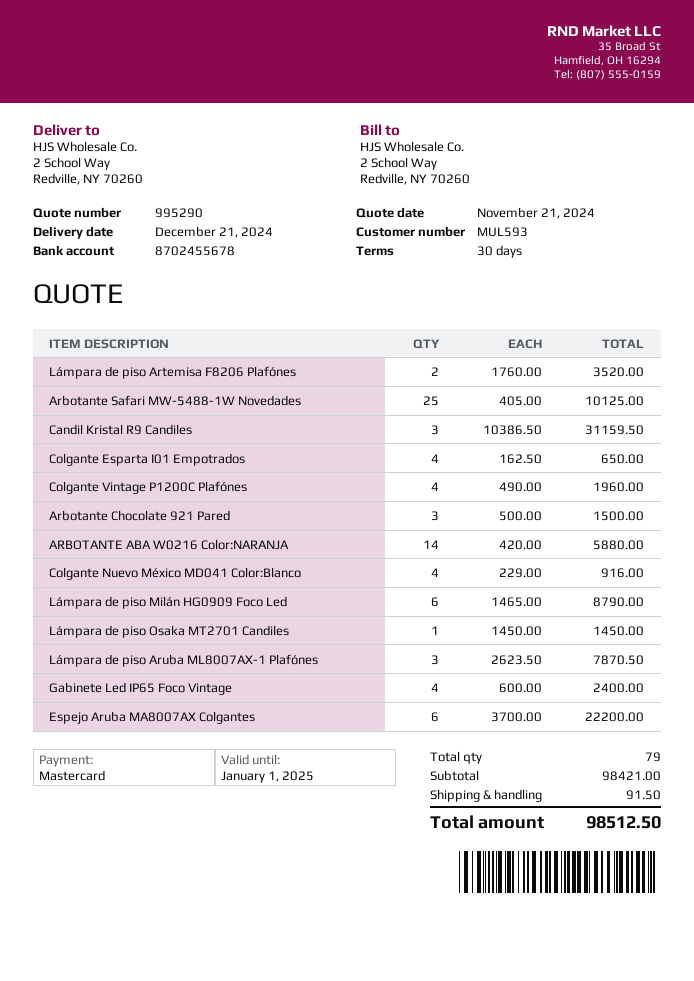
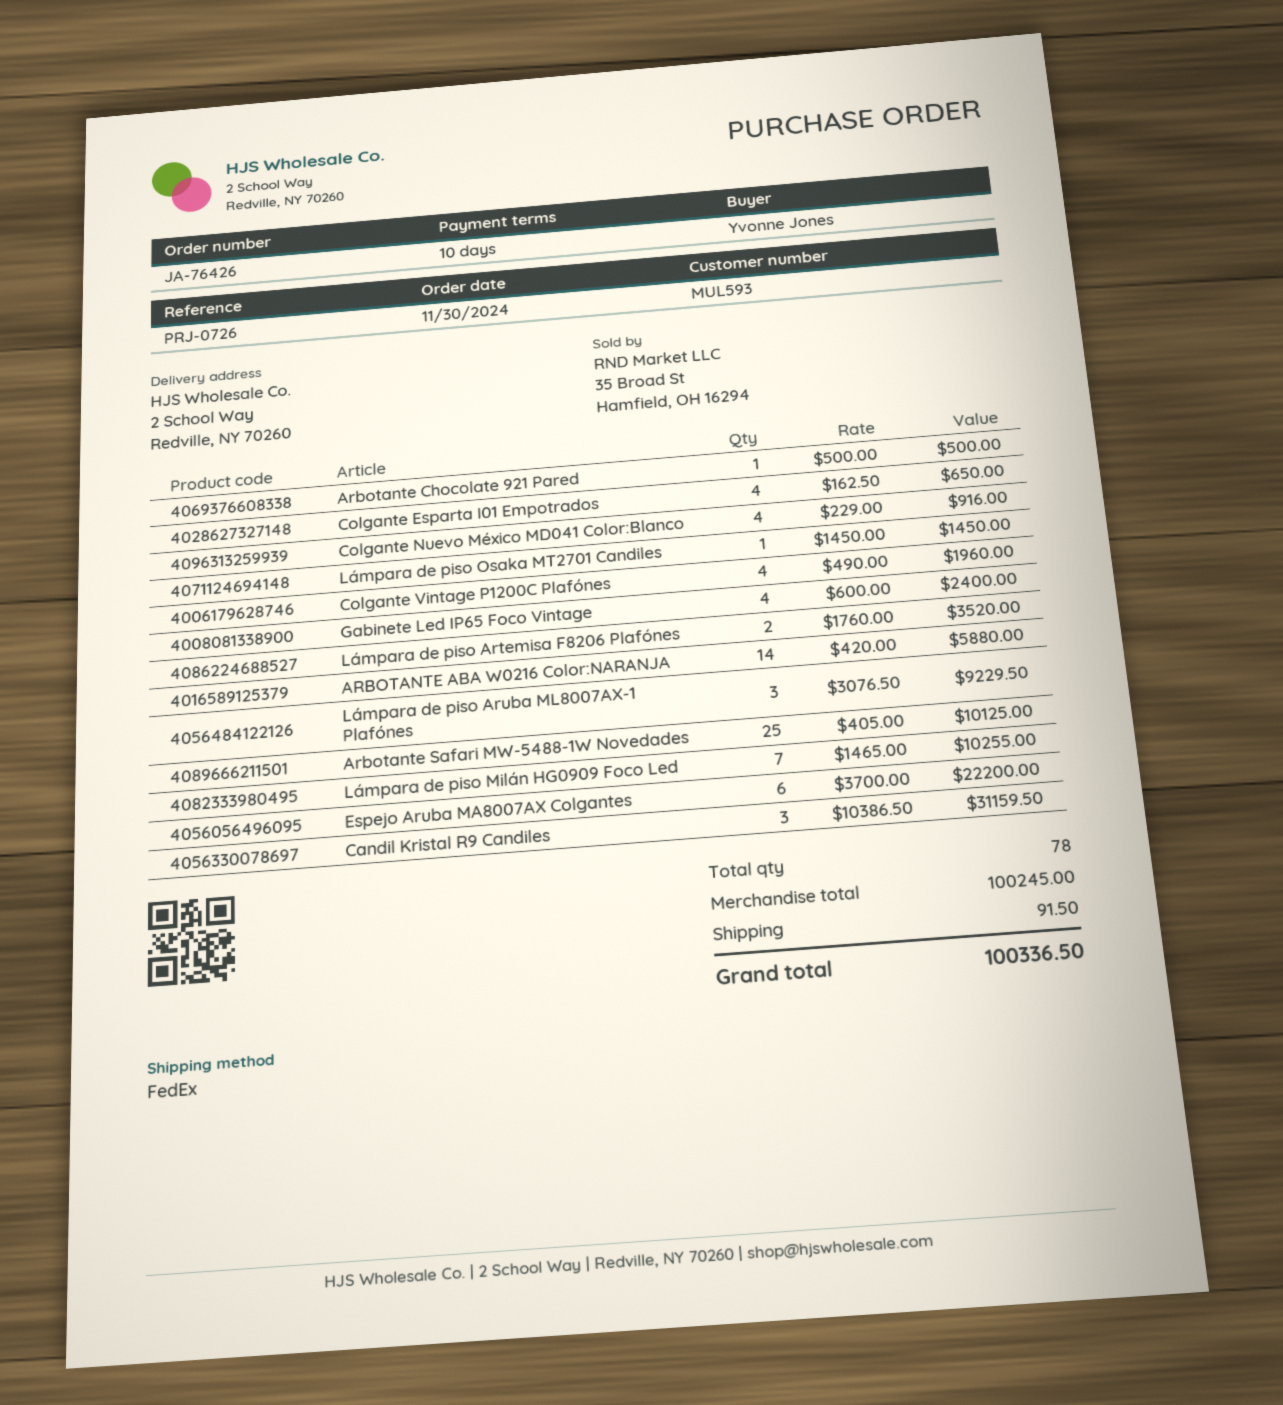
payment terms: 30 days -> 10 days
Arbotante Chocolate 921 Pared: 3 x 500.00 = 1500.00 -> 1 x 500.00 = 500.00
Lámpara de piso Milán HG0909 Foco Led: 6 x 1465.00 = 8790.00 -> 7 x 1465.00 = 10255.00
Lámpara de piso Aruba ML8007AX-1 Plafónes: 3 x 2623.50 = 7870.50 -> 3 x 3076.50 = 9229.50
total quantity: 79 -> 78
subtotal: 98421.00 -> 100245.00
total: 98512.50 -> 100336.50

